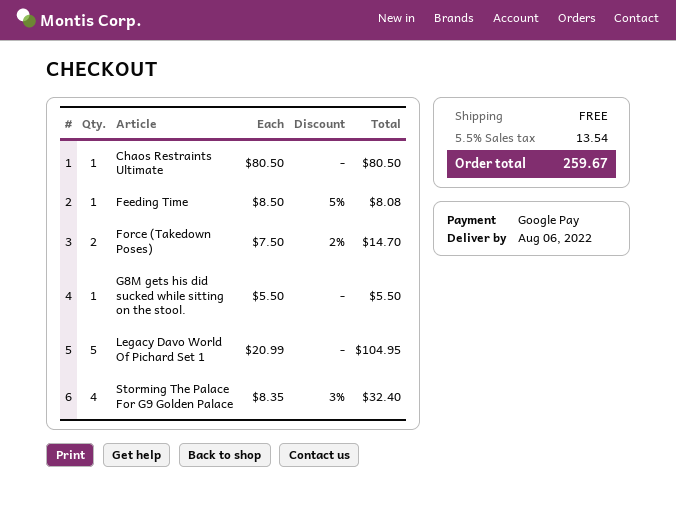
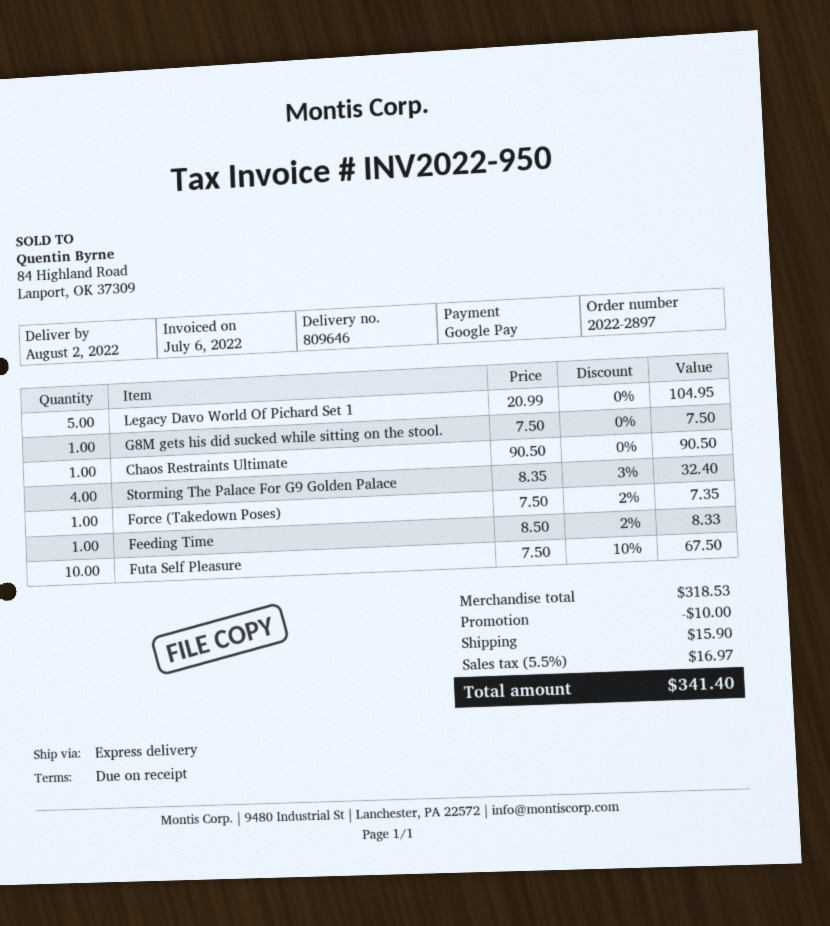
delivery date: 2022-08-06 -> 2022-08-02
Chaos Restraints Ultimate: 1 x 80.50 = 80.50 -> 1 x 90.50 = 90.50
Feeding Time: 1 x 8.50 - 5% = 8.08 -> 1 x 8.50 - 2% = 8.33
Force (Takedown Poses): 2 x 7.50 - 2% = 14.70 -> 1 x 7.50 - 2% = 7.35
G8M gets his did sucked while sitting on the stool.: 1 x 5.50 = 5.50 -> 1 x 7.50 = 7.50
Futa Self Pleasure: none -> 10 x 7.50 - 10% = 67.50
discount: none -> 10.00
shipping: 0.00 -> 15.90
tax: 5.5% = 13.54 -> 5.5% = 16.97
total: 259.67 -> 341.40

